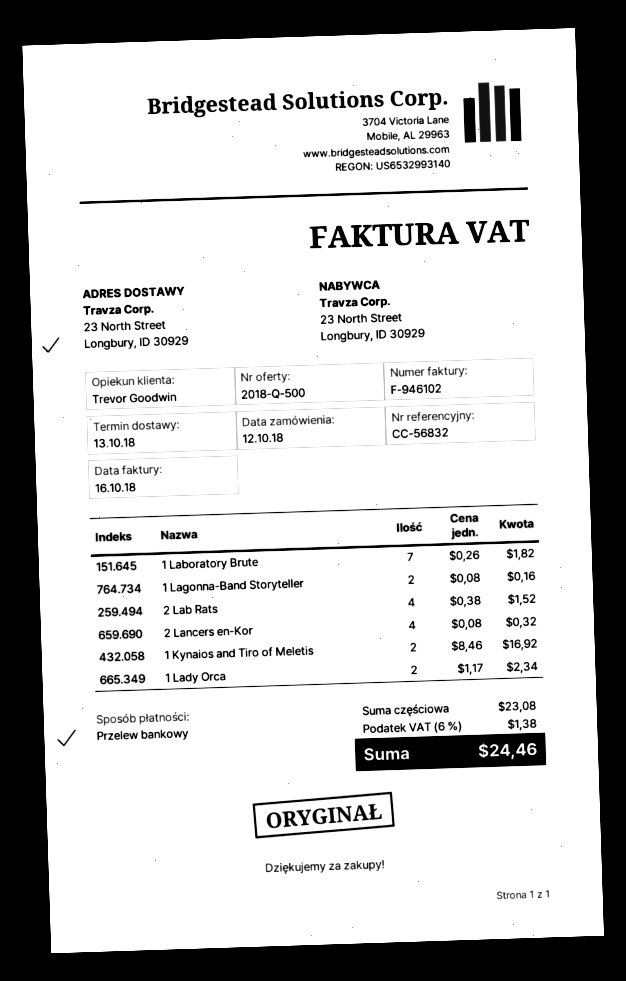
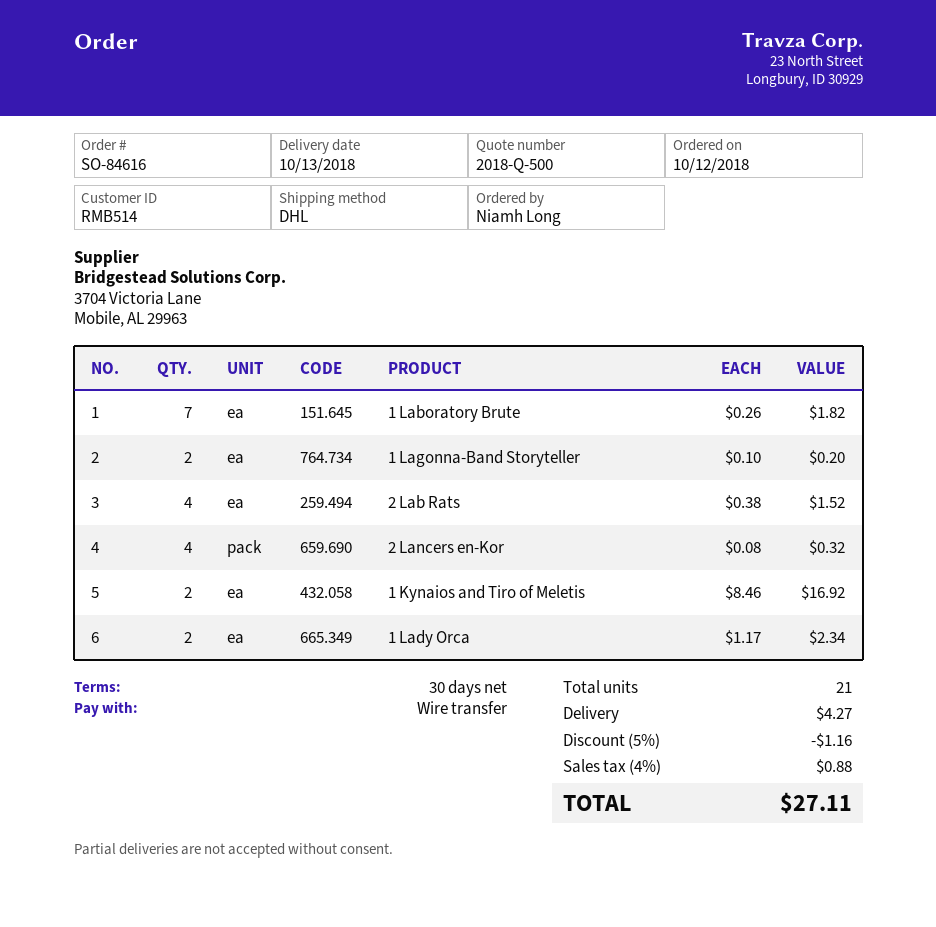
1 Lagonna-Band Storyteller: 2 x 0.08 = 0.16 -> 2 x 0.10 = 0.20
discount: none -> 5% = 1.16
shipping: none -> 4.27
tax: 6% = 1.38 -> 4% = 0.88
total: 24.46 -> 27.11

